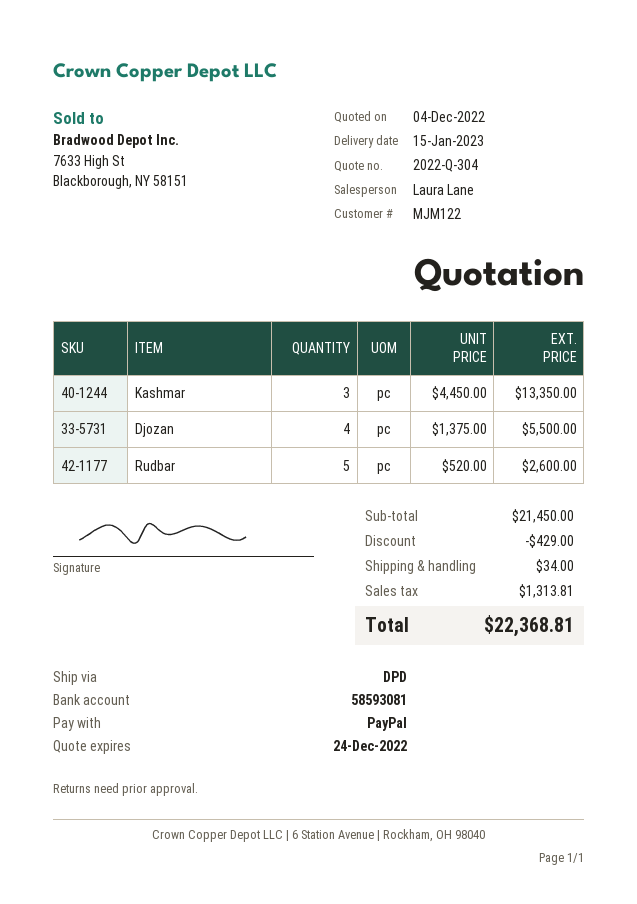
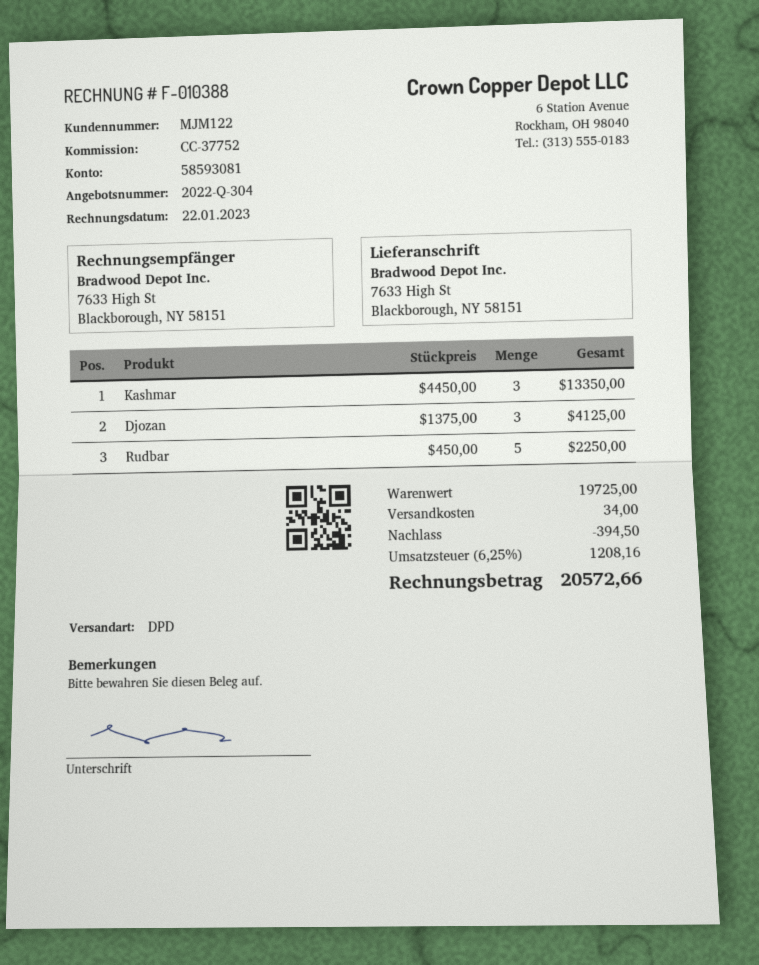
Djozan: 4 x 1375.00 = 5500.00 -> 3 x 1375.00 = 4125.00
Rudbar: 5 x 520.00 = 2600.00 -> 5 x 450.00 = 2250.00
subtotal: 21450.00 -> 19725.00
discount: 429.00 -> 394.50
tax: 1313.81 -> 1208.16
total: 22368.81 -> 20572.66

